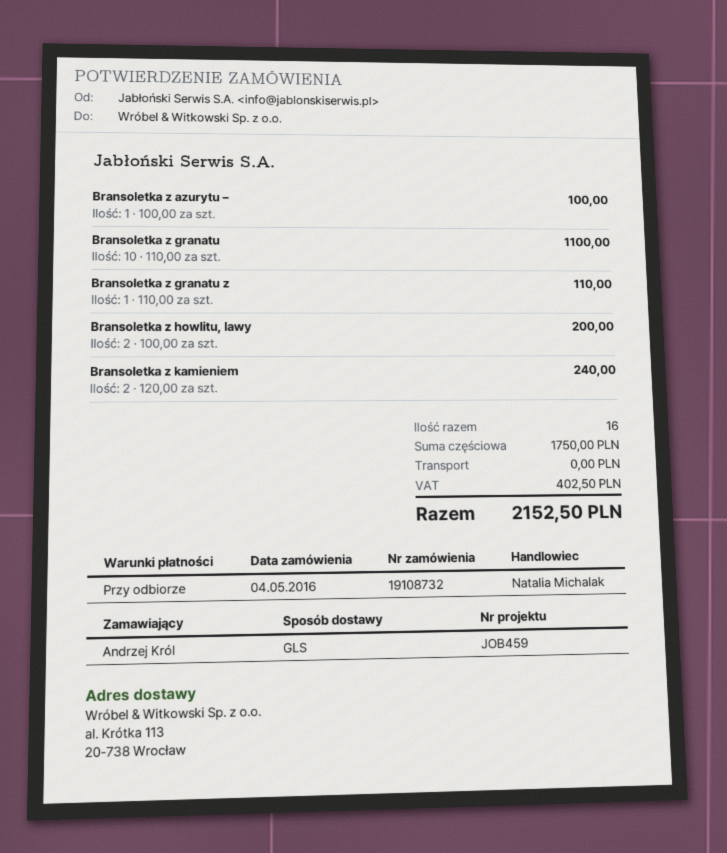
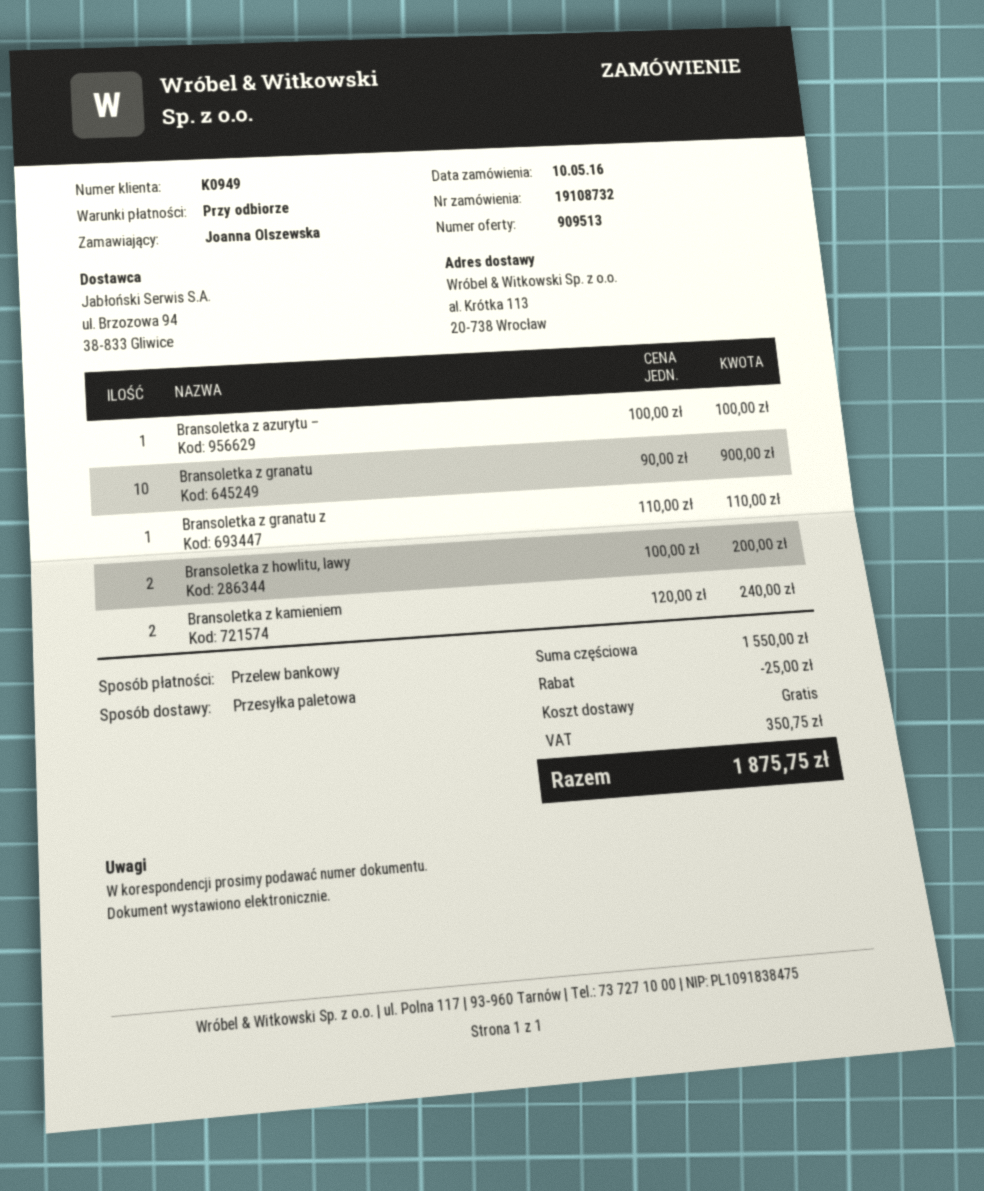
order date: 2016-05-04 -> 2016-05-10
ordered by: Andrzej Król -> Joanna Olszewska
shipping method: GLS -> pallet freight
Bransoletka z granatu: 10 x 110.00 = 1100.00 -> 10 x 90.00 = 900.00
subtotal: 1750.00 -> 1550.00
discount: none -> 25.00
tax: 402.50 -> 350.75
total: 2152.50 -> 1875.75

